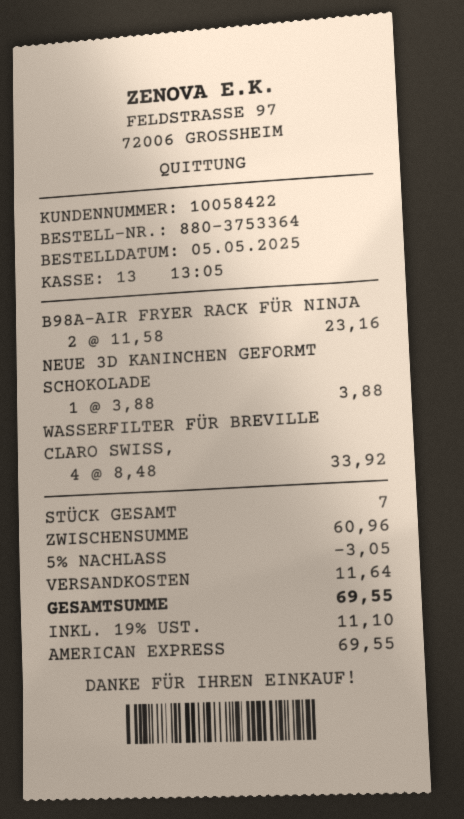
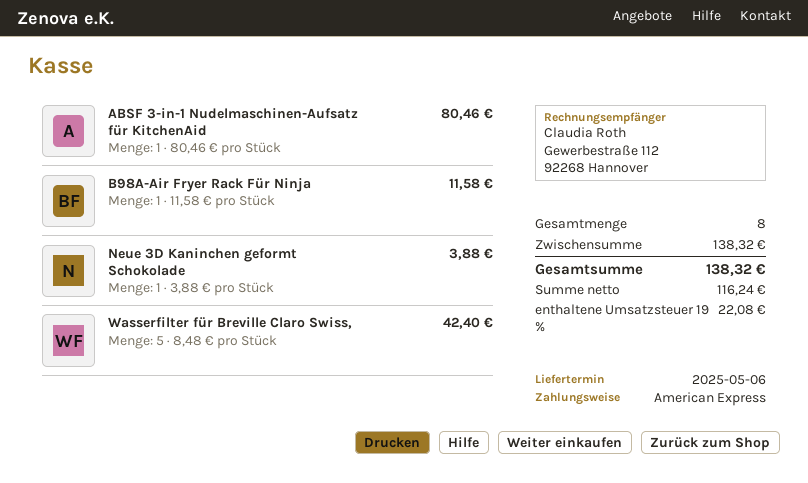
B98A-AIR FRYER RACK FÜR NINJA: 2 x 11.58 = 23.16 -> 1 x 11.58 = 11.58
WASSERFILTER FÜR BREVILLE CLARO SWISS,: 4 x 8.48 = 33.92 -> 5 x 8.48 = 42.40
ABSF 3-in-1 Nudelmaschinen-Aufsatz für KitchenAid: none -> 1 x 80.46 = 80.46
total quantity: 7 -> 8
subtotal: 60.96 -> 138.32
discount: 5% = 3.05 -> none
shipping: 11.64 -> none
tax: 19% = 11.10 -> 19% = 22.08
total: 69.55 -> 138.32

